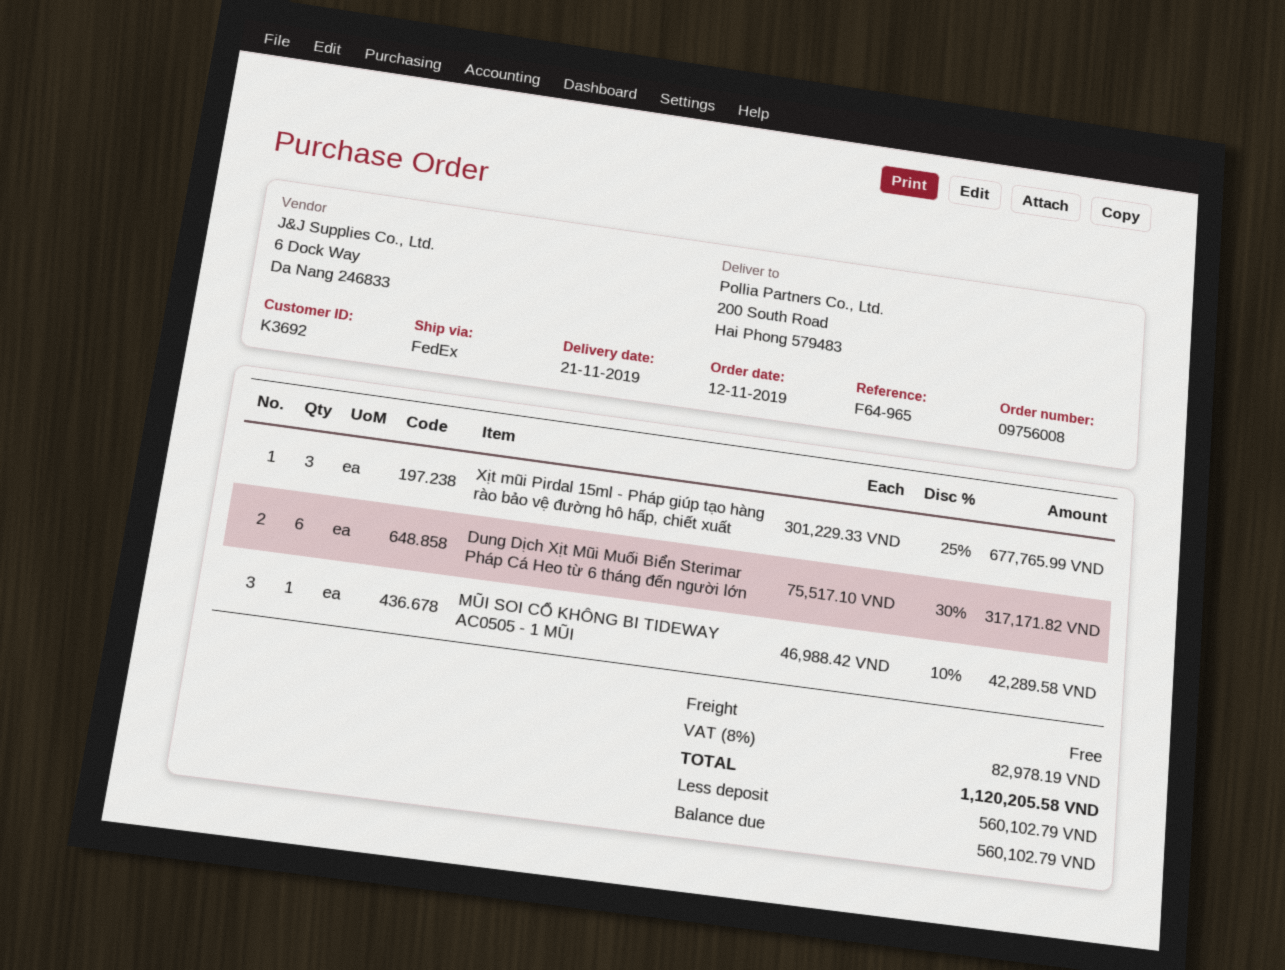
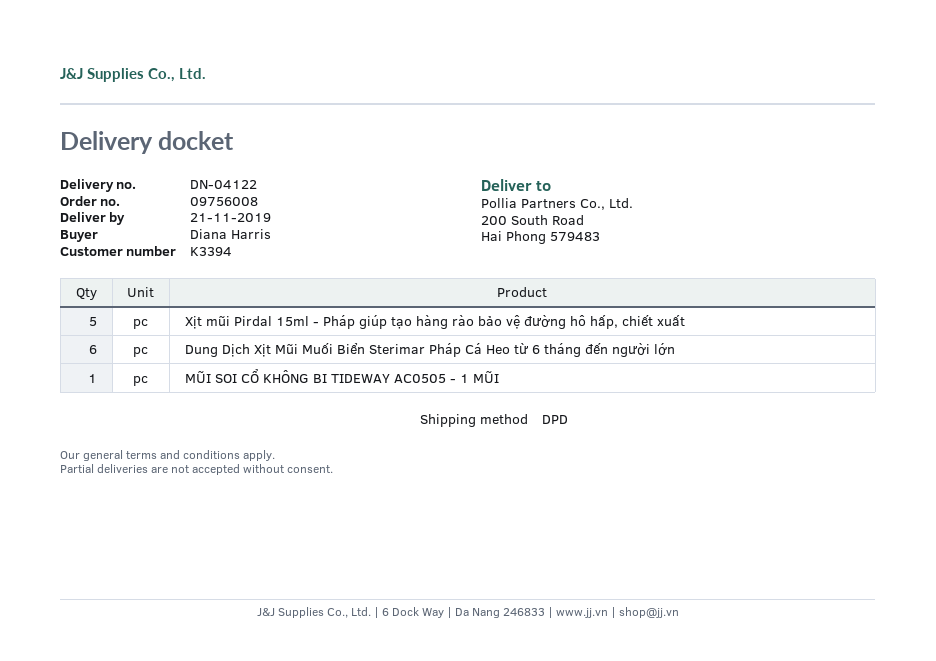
customer number: K3692 -> K3394
shipping method: FedEx -> DPD
Xịt mũi Pirdal 15ml - Pháp giúp tạo hàng rào bảo vệ đường hô hấp, chiết xuất: 3 -> 5

